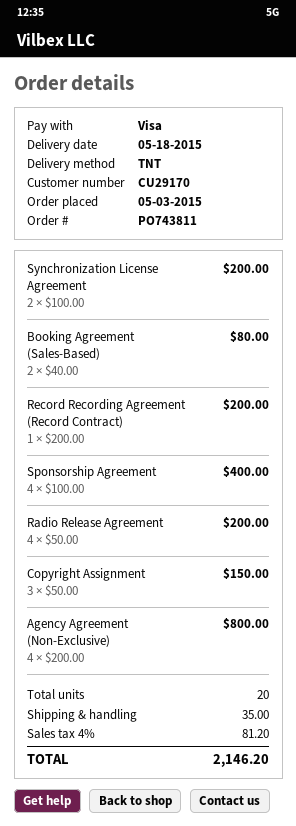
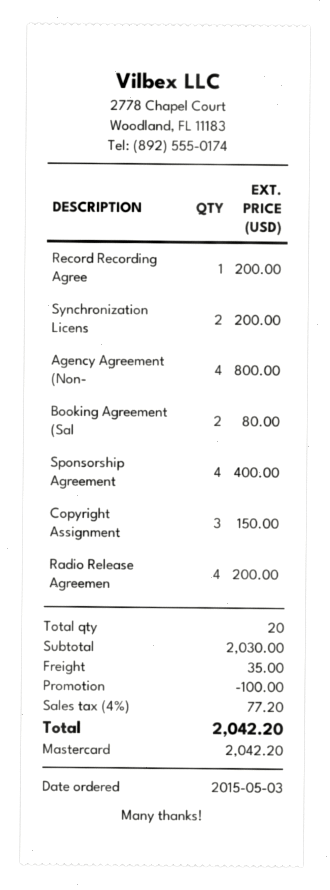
payment method: Visa -> Mastercard
discount: none -> 100.00
tax: 4% = 81.20 -> 4% = 77.20
total: 2146.20 -> 2042.20

